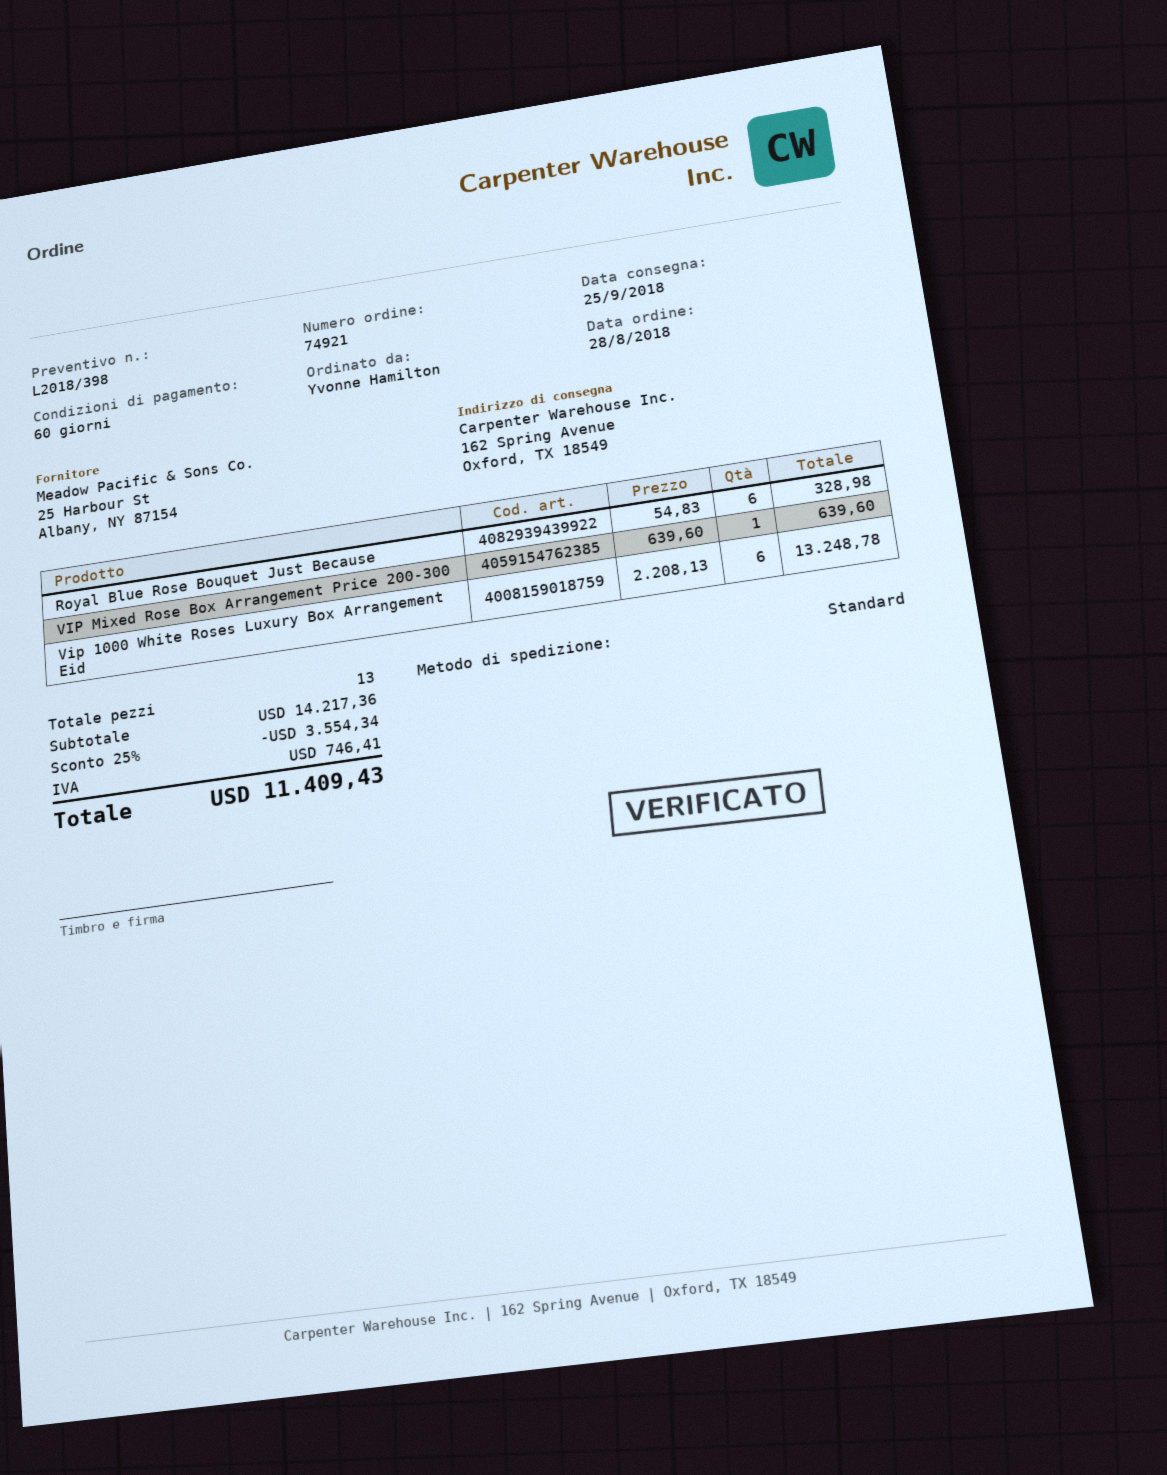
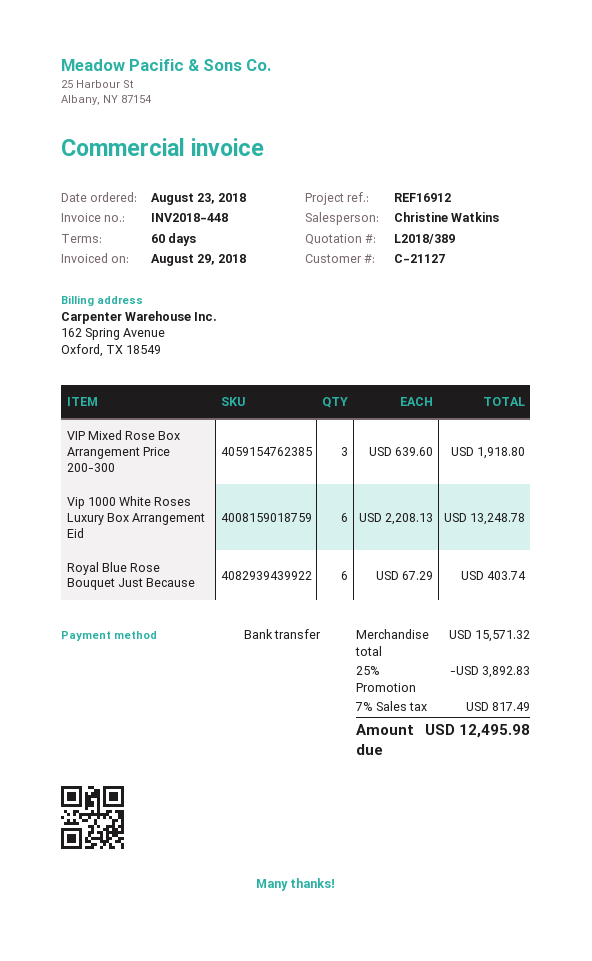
quote number: L2018/398 -> L2018/389
order date: 2018-08-28 -> 2018-08-23
Royal Blue Rose Bouquet Just Because: 6 x 54.83 = 328.98 -> 6 x 67.29 = 403.74
VIP Mixed Rose Box Arrangement Price 200-300: 1 x 639.60 = 639.60 -> 3 x 639.60 = 1918.80
subtotal: 14217.36 -> 15571.32
discount: 25% = 3554.34 -> 25% = 3892.83
tax: 746.41 -> 817.49
total: 11409.43 -> 12495.98

